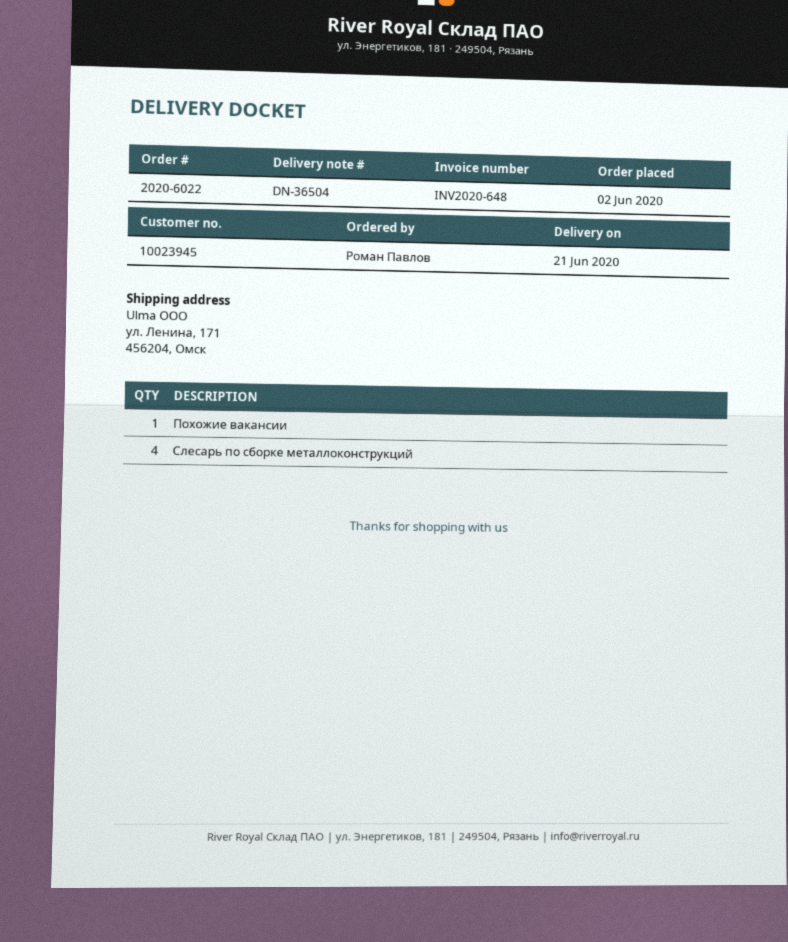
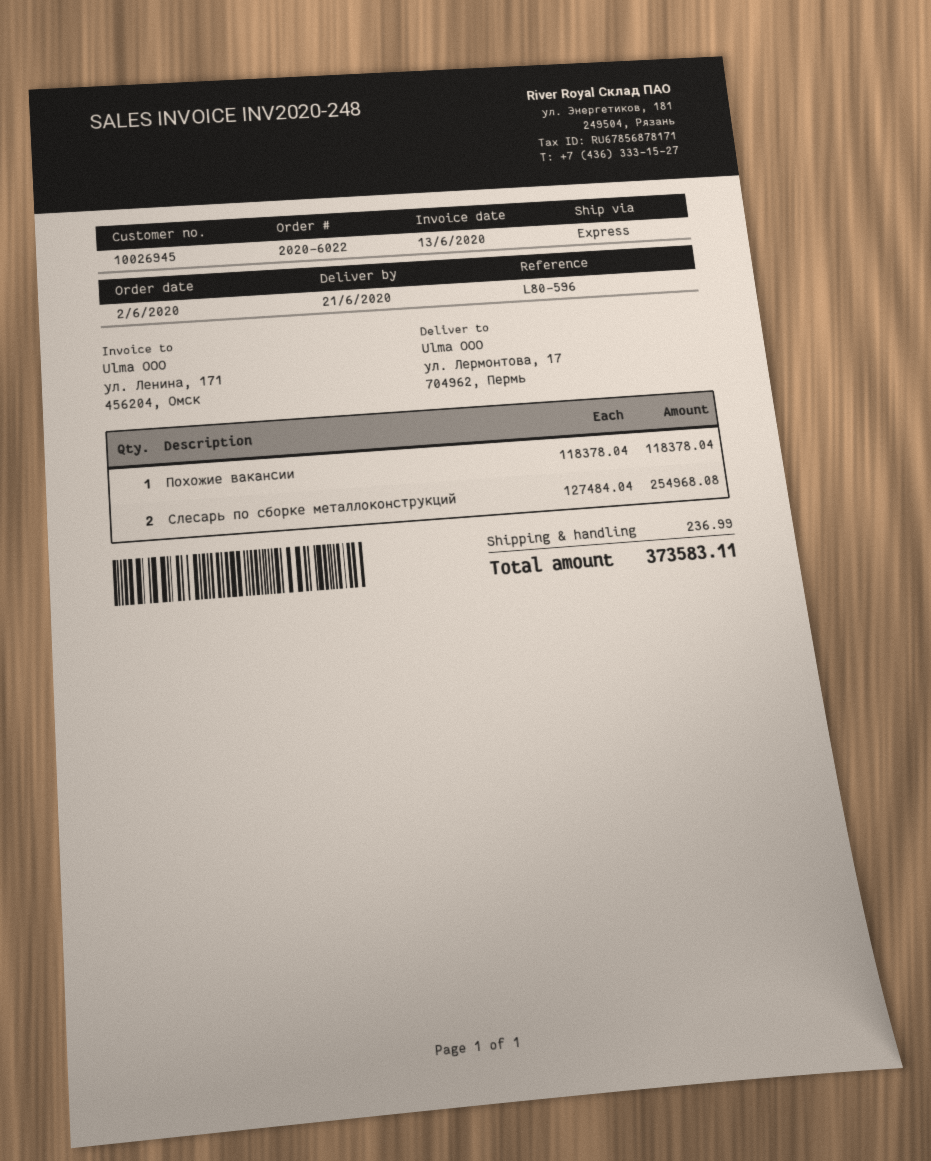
invoice number: INV2020-648 -> INV2020-248
customer number: 10023945 -> 10026945
ship to: ул. Ленина, 171, 456204, Омск -> ул. Лермонтова, 17, 704962, Пермь
Слесарь по сборке металлоконструкций: 4 -> 2

